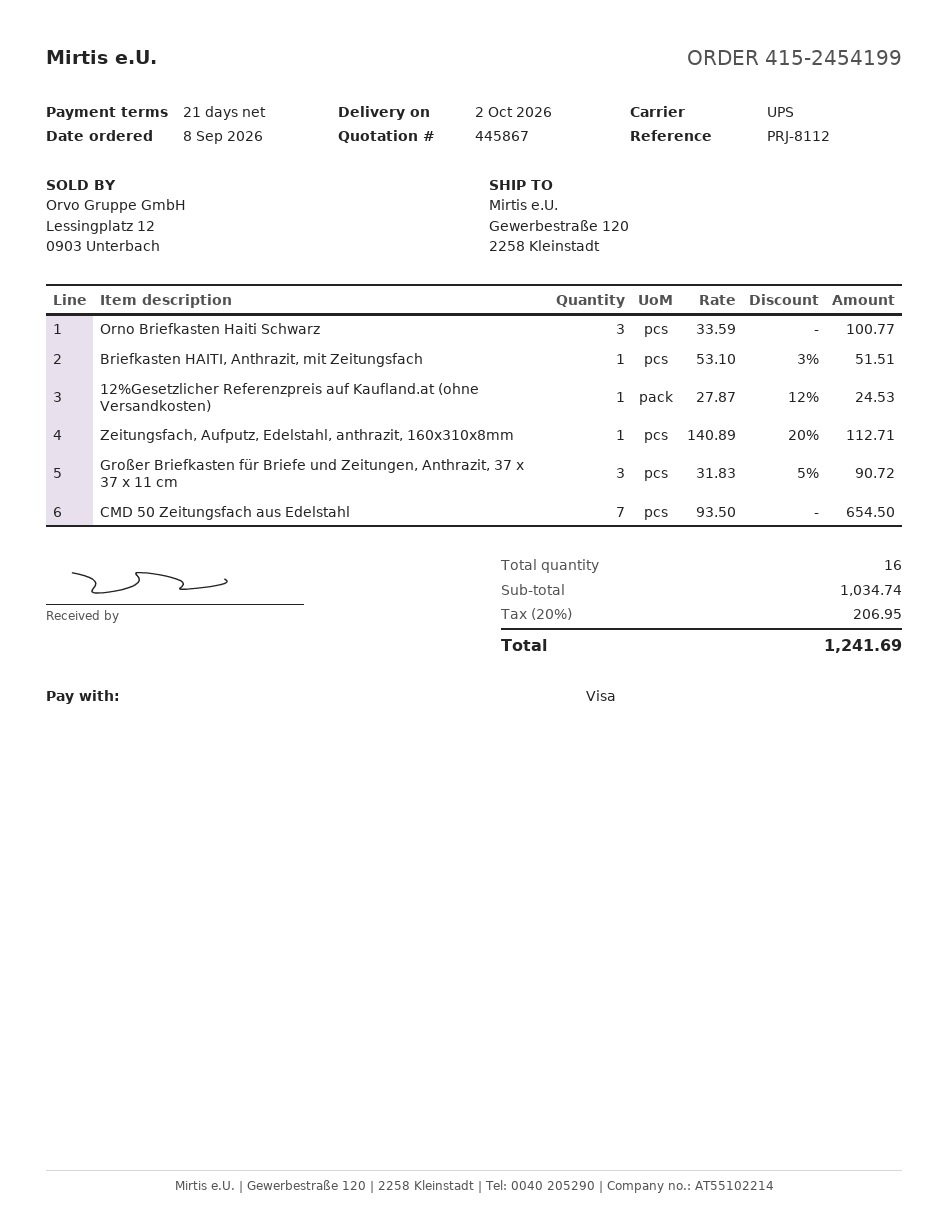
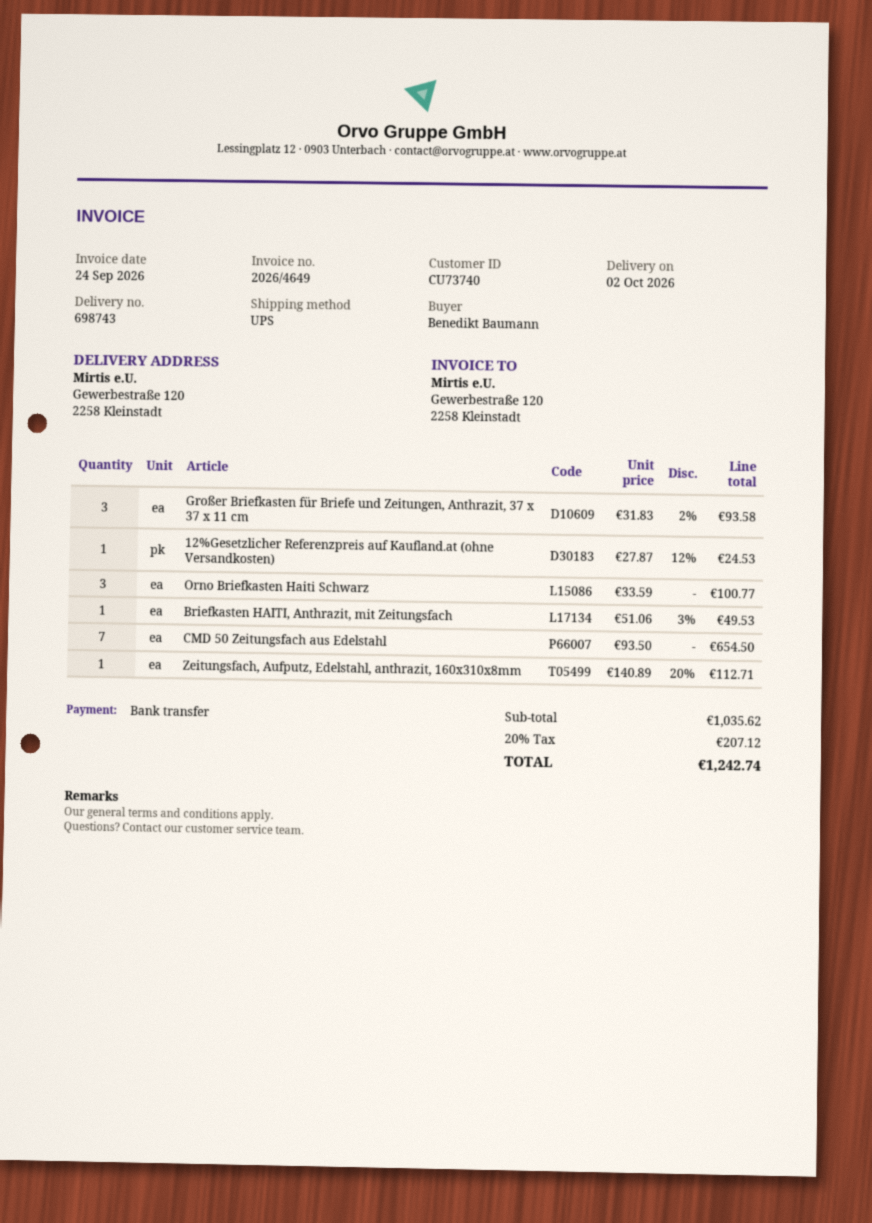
payment method: Visa -> bank transfer
Briefkasten HAITI, Anthrazit, mit Zeitungsfach: 1 x 53.10 - 3% = 51.51 -> 1 x 51.06 - 3% = 49.53
Großer Briefkasten für Briefe und Zeitungen, Anthrazit, 37 x 37 x 11 cm: 3 x 31.83 - 5% = 90.72 -> 3 x 31.83 - 2% = 93.58
subtotal: 1034.74 -> 1035.62
tax: 20% = 206.95 -> 20% = 207.12
total: 1241.69 -> 1242.74

